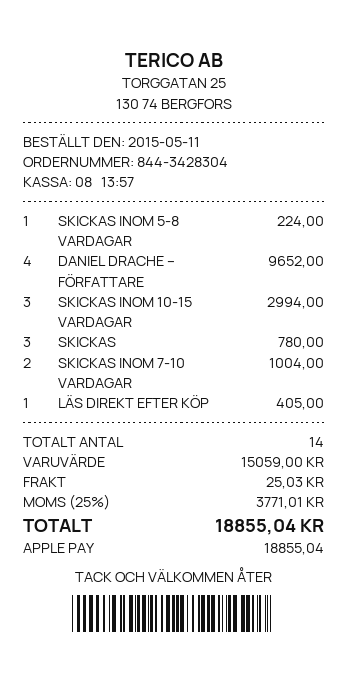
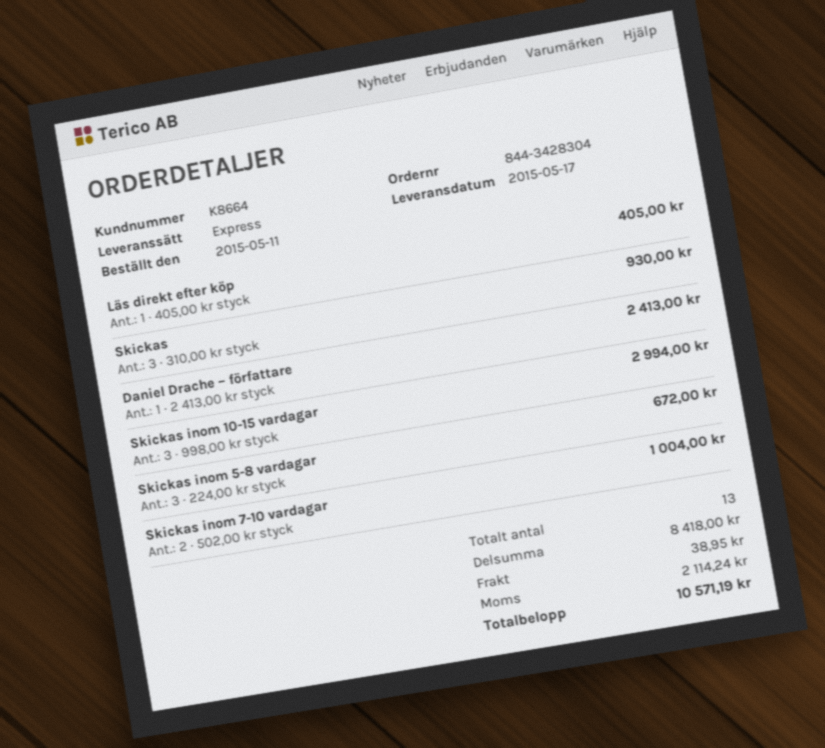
SKICKAS INOM 5-8 VARDAGAR: 1 for 224.00 -> 3 for 672.00
DANIEL DRACHE – FÖRFATTARE: 4 for 9652.00 -> 1 for 2413.00
SKICKAS: 3 for 780.00 -> 3 for 930.00
total quantity: 14 -> 13
subtotal: 15059.00 -> 8418.00
shipping: 25.03 -> 38.95
tax: 3771.01 -> 2114.24
total: 18855.04 -> 10571.19

